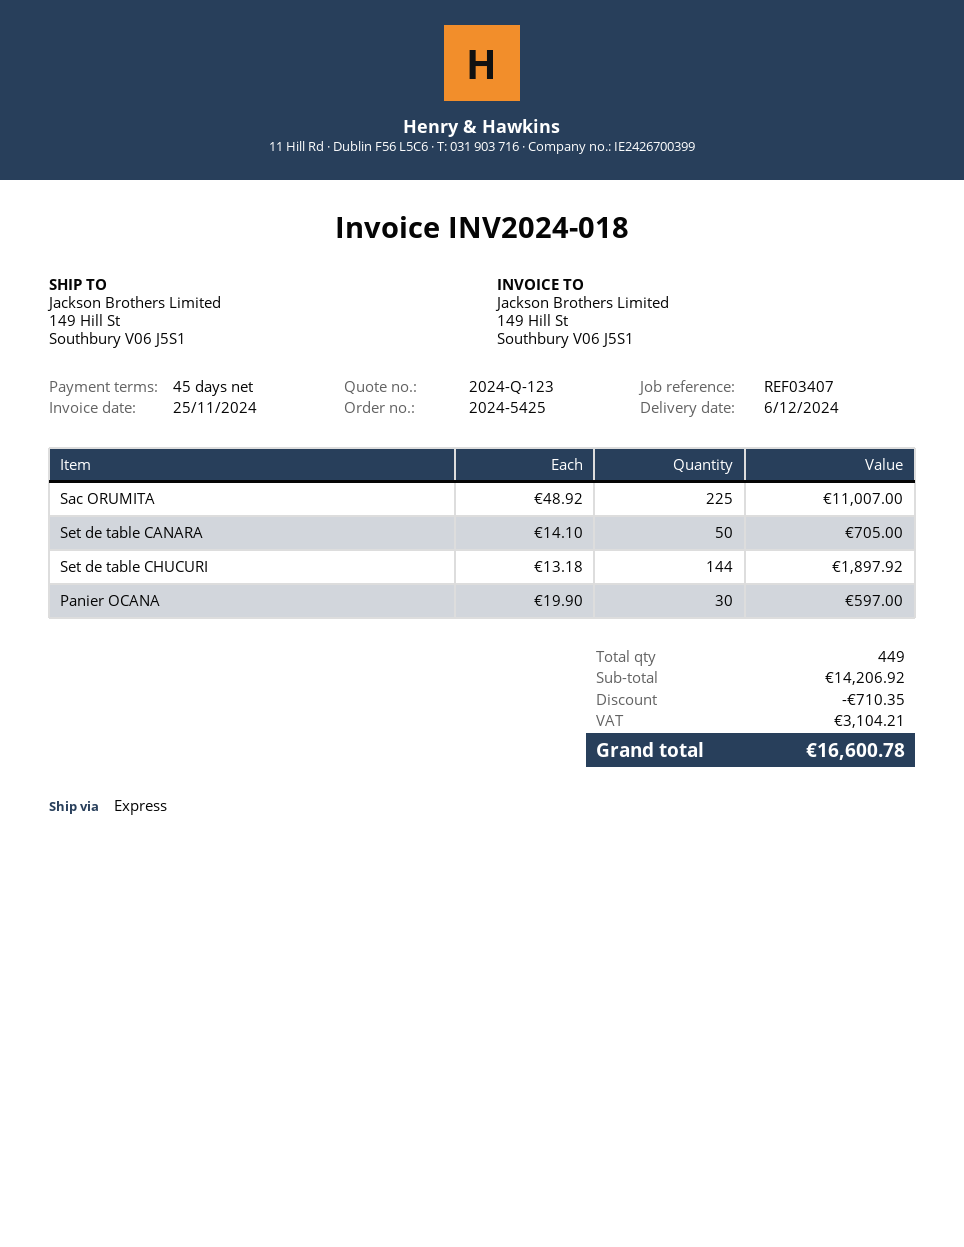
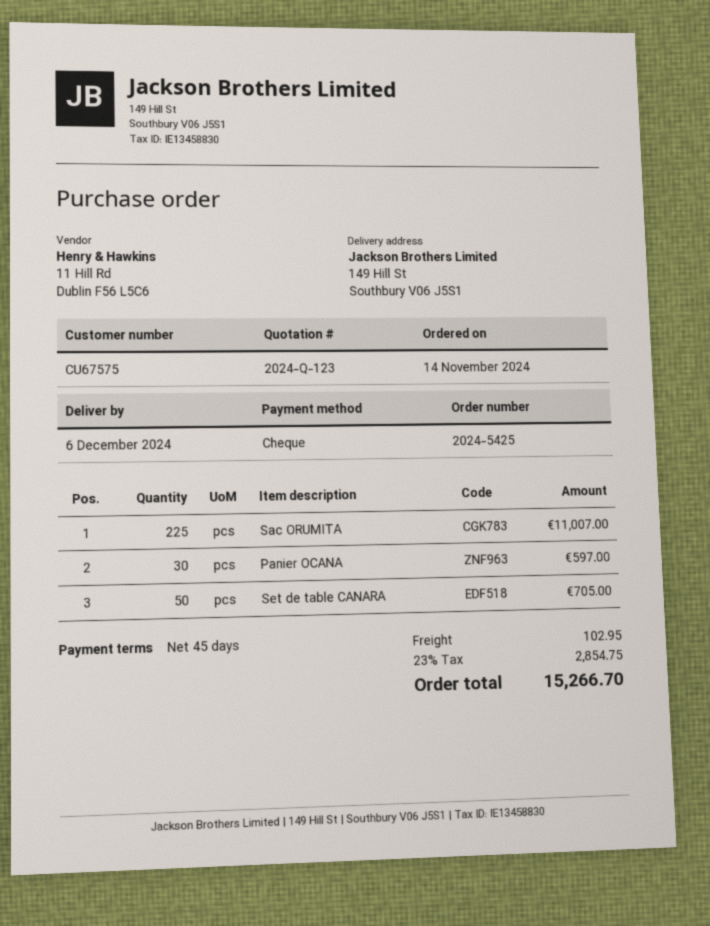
Set de table CHUCURI: 144 for 1897.92 -> none
discount: 710.35 -> none
shipping: none -> 102.95
tax: 3104.21 -> 2854.75
total: 16600.78 -> 15266.70

